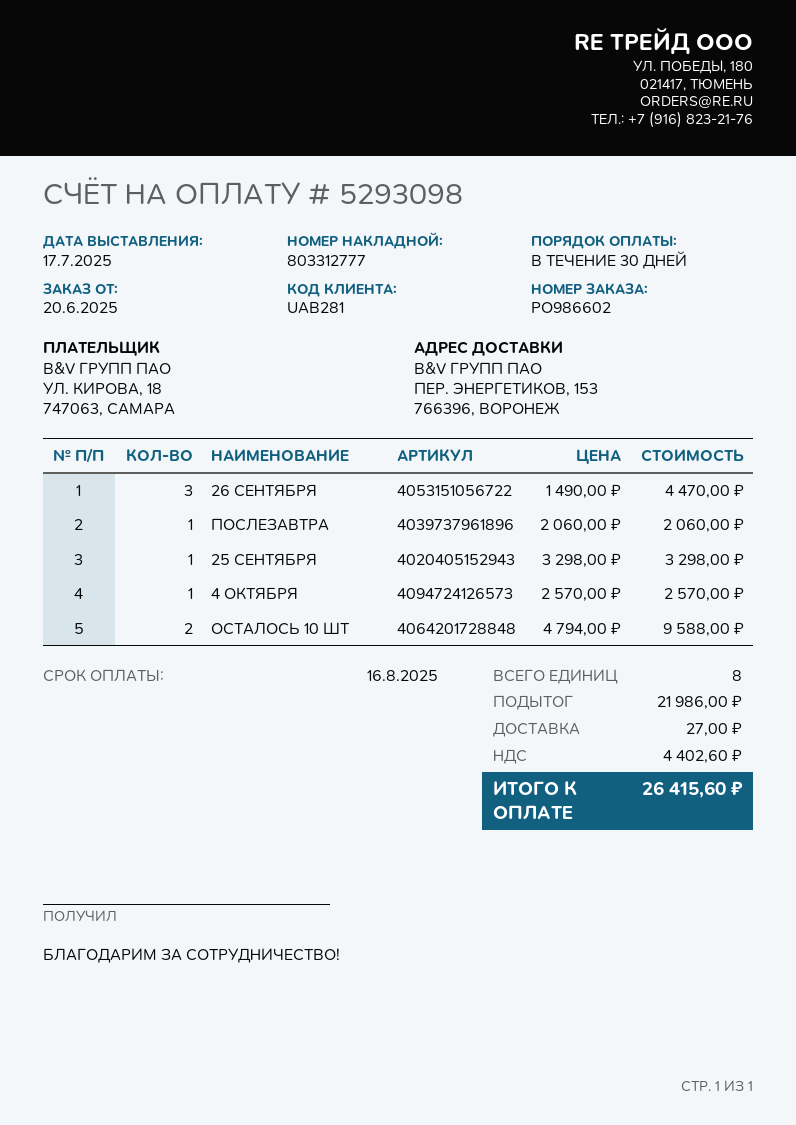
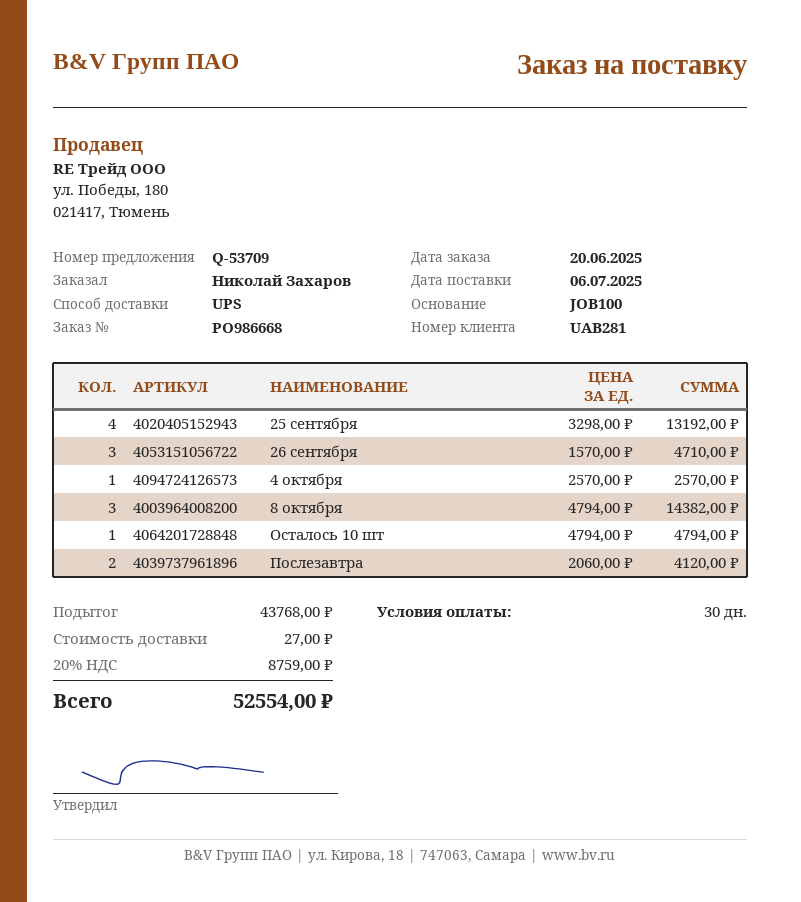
order number: PO986602 -> PO986668
26 СЕНТЯБРЯ: 3 x 1490.00 = 4470.00 -> 3 x 1570.00 = 4710.00
ПОСЛЕЗАВТРА: 1 x 2060.00 = 2060.00 -> 2 x 2060.00 = 4120.00
25 СЕНТЯБРЯ: 1 x 3298.00 = 3298.00 -> 4 x 3298.00 = 13192.00
ОСТАЛОСЬ 10 ШТ: 2 x 4794.00 = 9588.00 -> 1 x 4794.00 = 4794.00
8 октября: none -> 3 x 4794.00 = 14382.00
subtotal: 21986.00 -> 43768.00
tax: 4402.60 -> 8759.00
total: 26415.60 -> 52554.00

